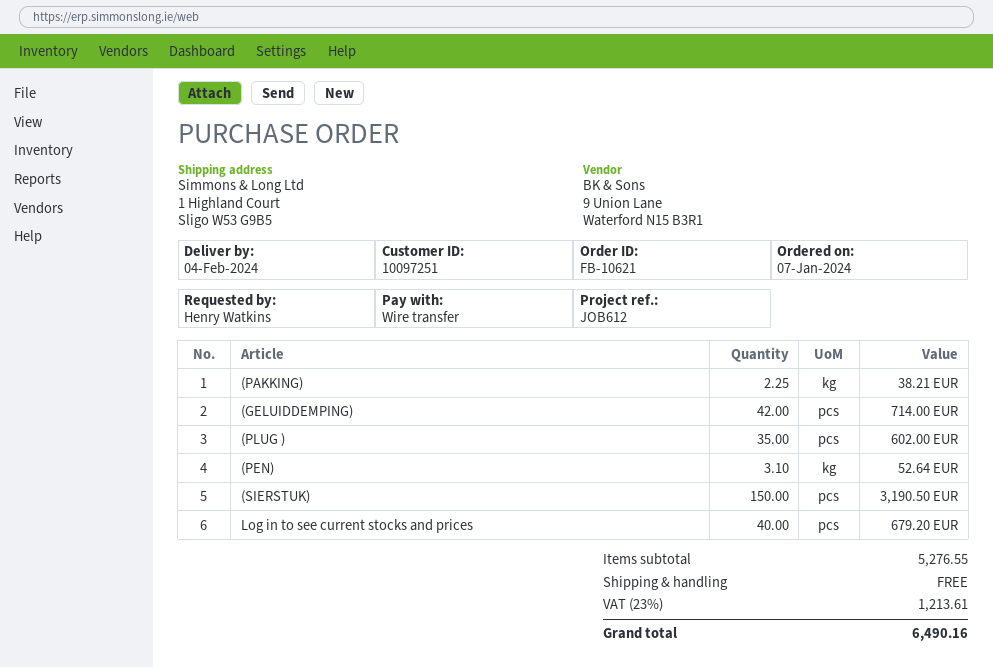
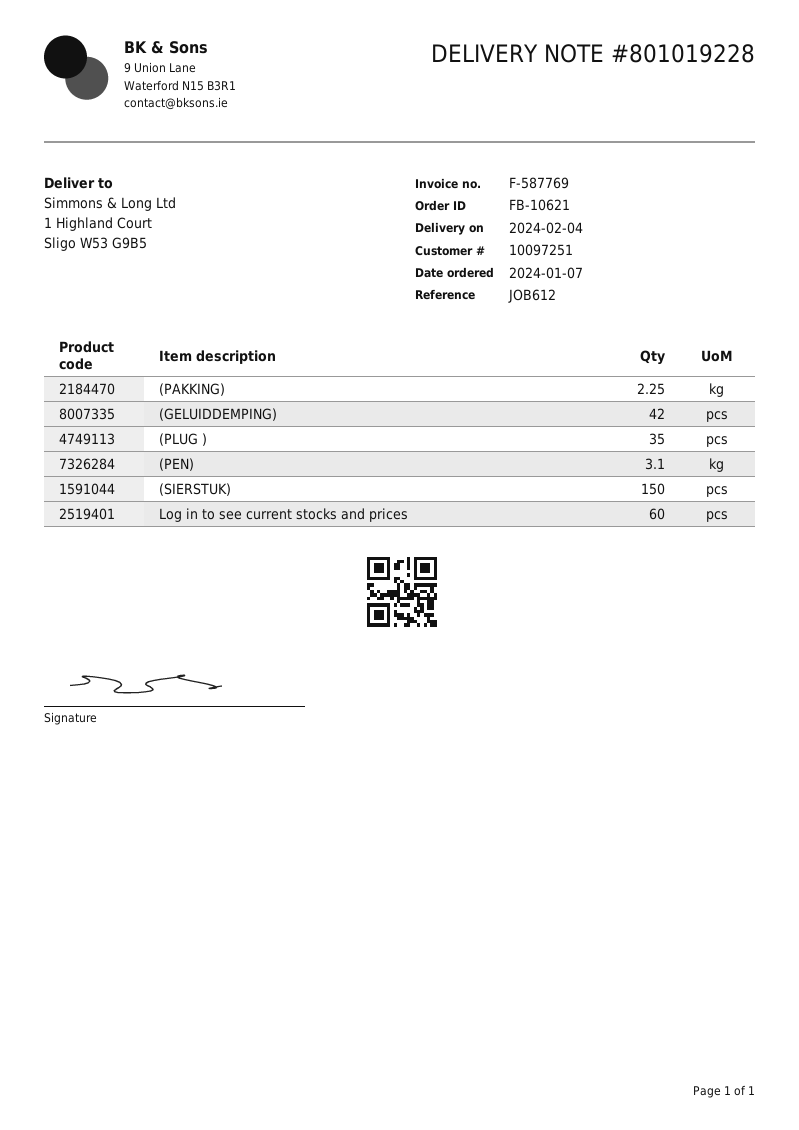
Log in to see current stocks and prices: 40 -> 60

